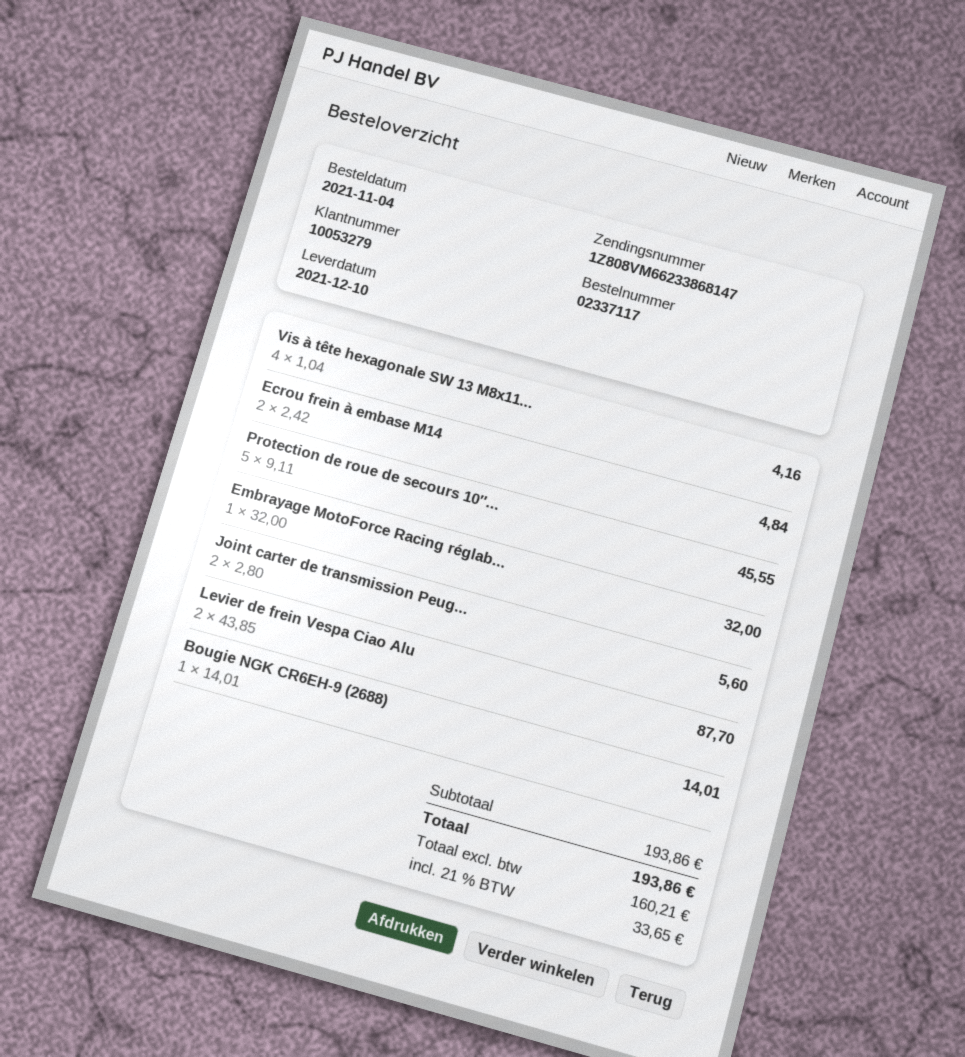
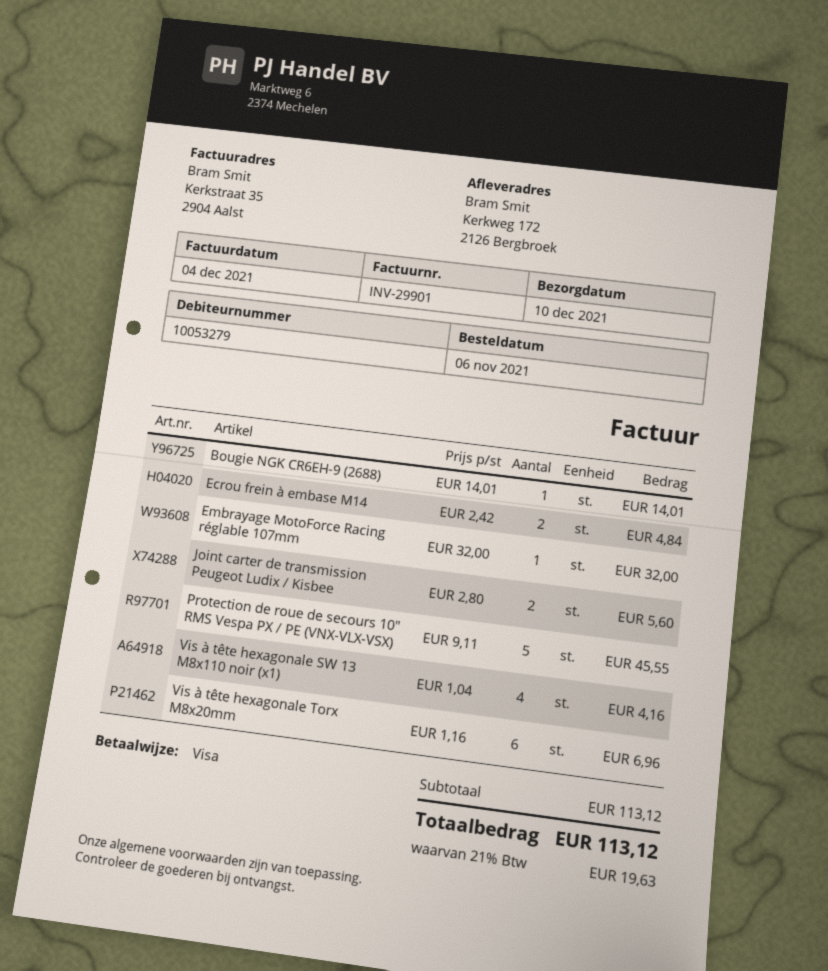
order date: 2021-11-04 -> 2021-11-06
Levier de frein Vespa Ciao Alu: 2 x 43.85 = 87.70 -> none
Vis à tête hexagonale Torx M8x20mm: none -> 6 x 1.16 = 6.96
subtotal: 193.86 -> 113.12
tax: 21% = 33.65 -> 21% = 19.63
total: 193.86 -> 113.12

